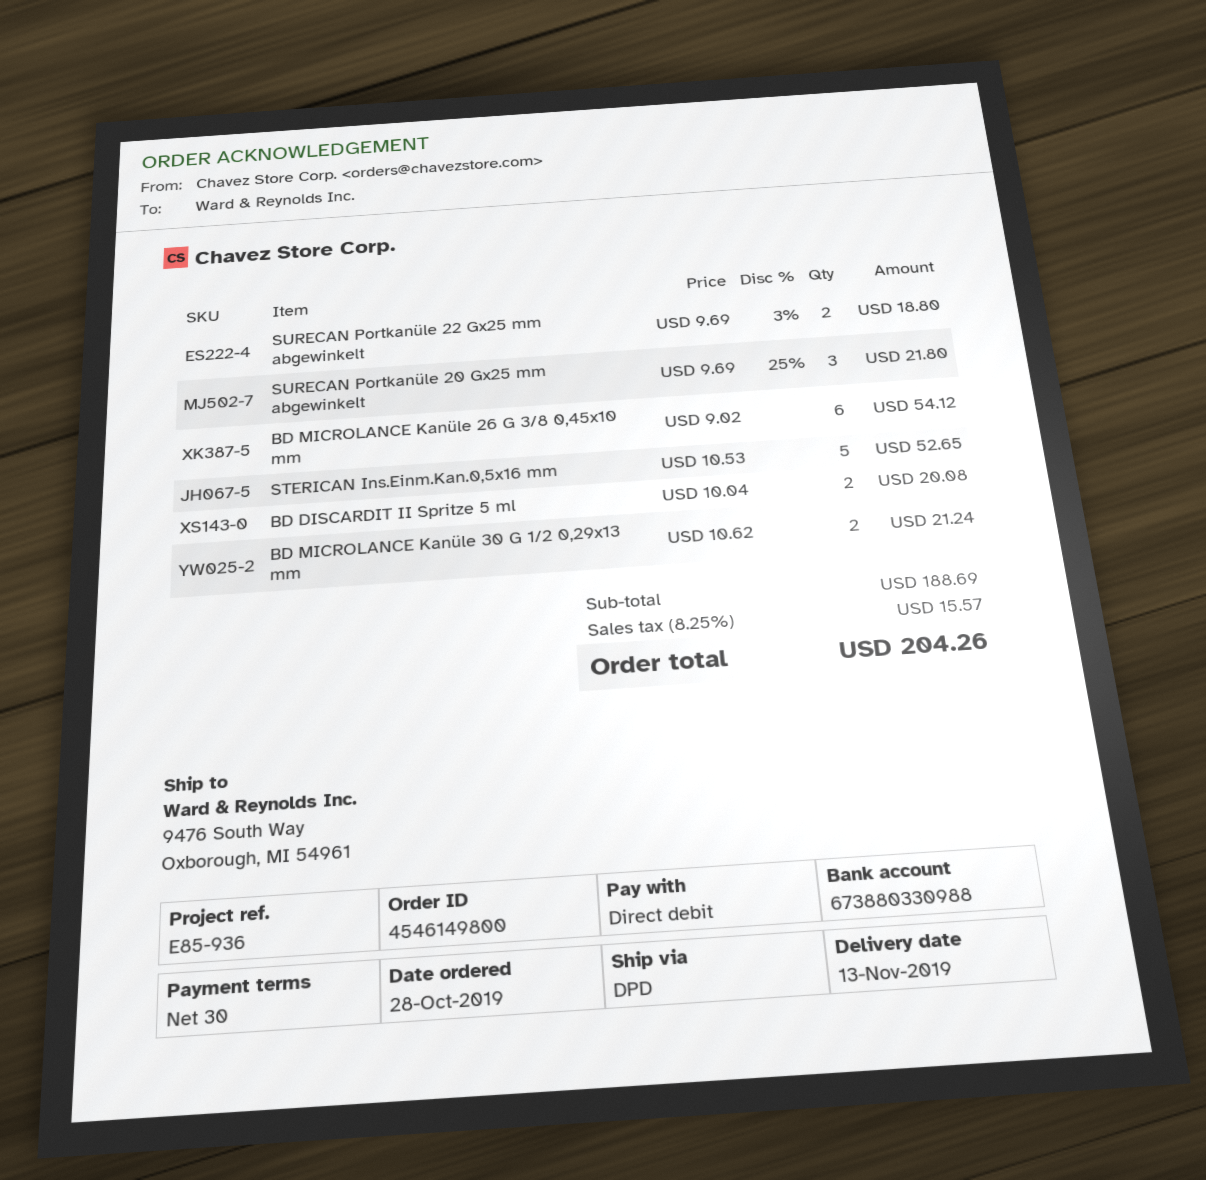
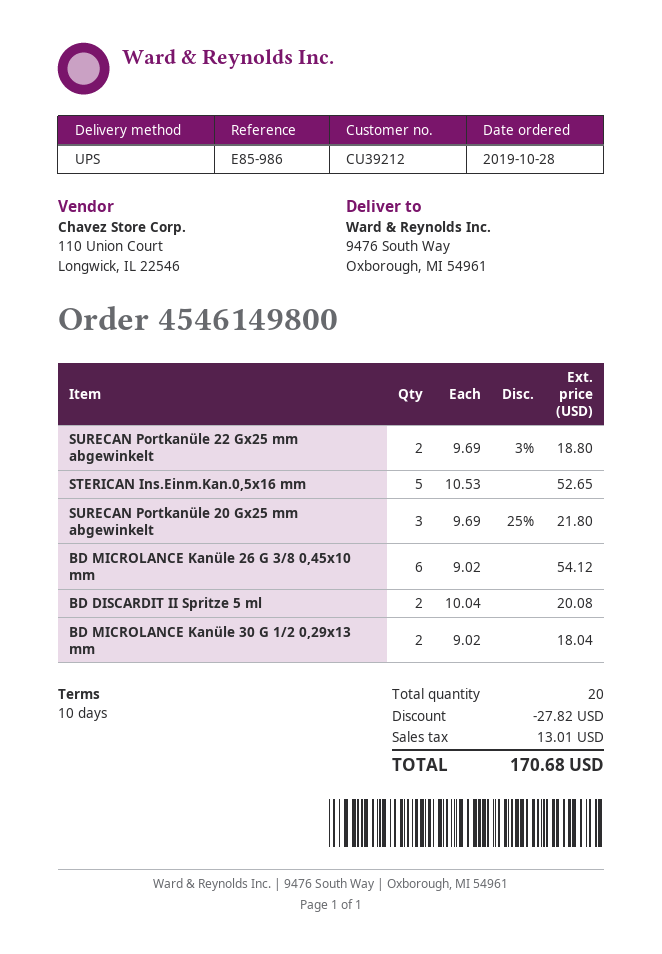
payment terms: 30 days -> 10 days
reference: E85-936 -> E85-986
shipping method: DPD -> UPS
BD MICROLANCE Kanüle 30 G 1/2 0,29x13 mm: 2 x 10.62 = 21.24 -> 2 x 9.02 = 18.04
discount: none -> 27.82
tax: 15.57 -> 13.01
total: 204.26 -> 170.68

